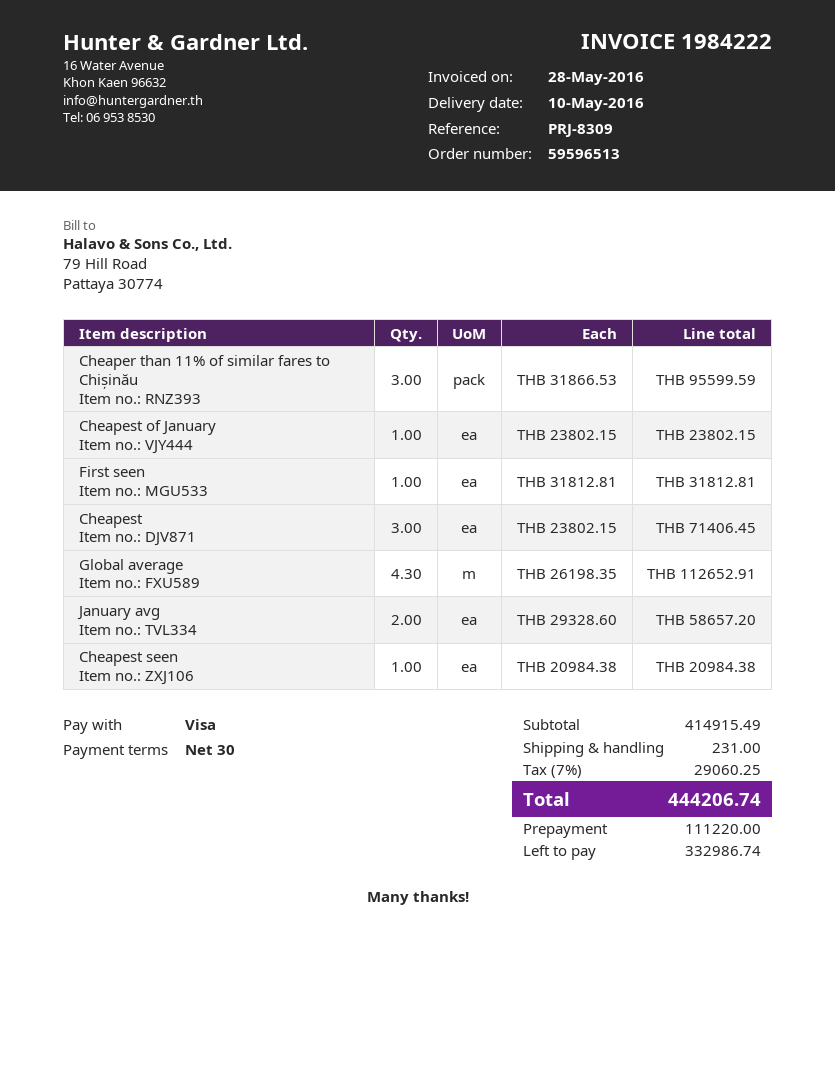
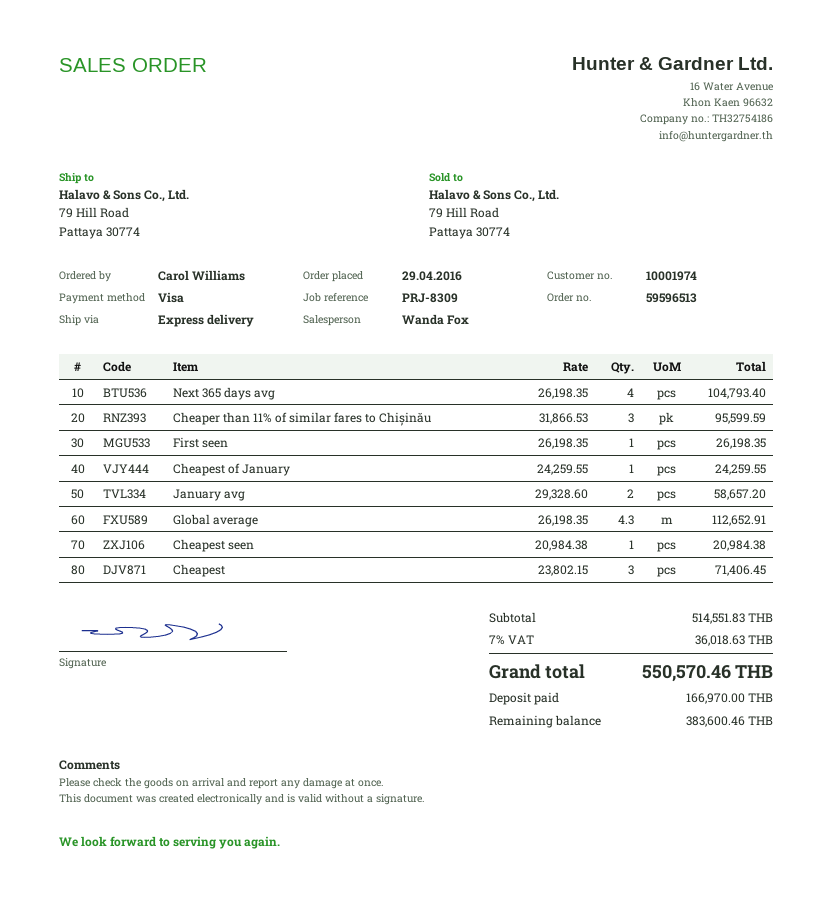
Cheapest of January: 1 x 23802.15 = 23802.15 -> 1 x 24259.55 = 24259.55
First seen: 1 x 31812.81 = 31812.81 -> 1 x 26198.35 = 26198.35
Next 365 days avg: none -> 4 x 26198.35 = 104793.40
subtotal: 414915.49 -> 514551.83
shipping: 231.00 -> none
tax: 7% = 29060.25 -> 7% = 36018.63
total: 444206.74 -> 550570.46
deposit: 111220.00 -> 166970.00
balance: 332986.74 -> 383600.46

